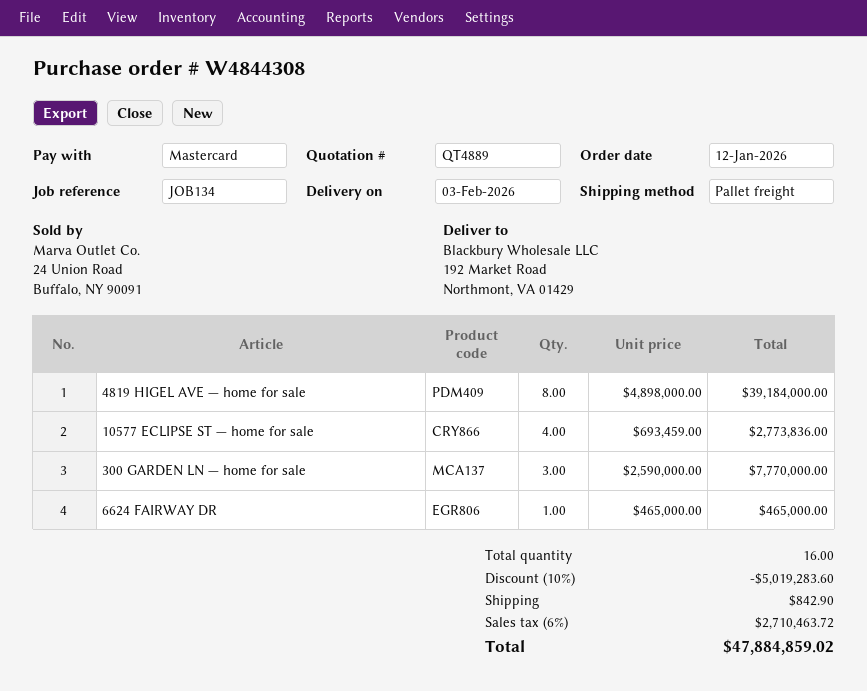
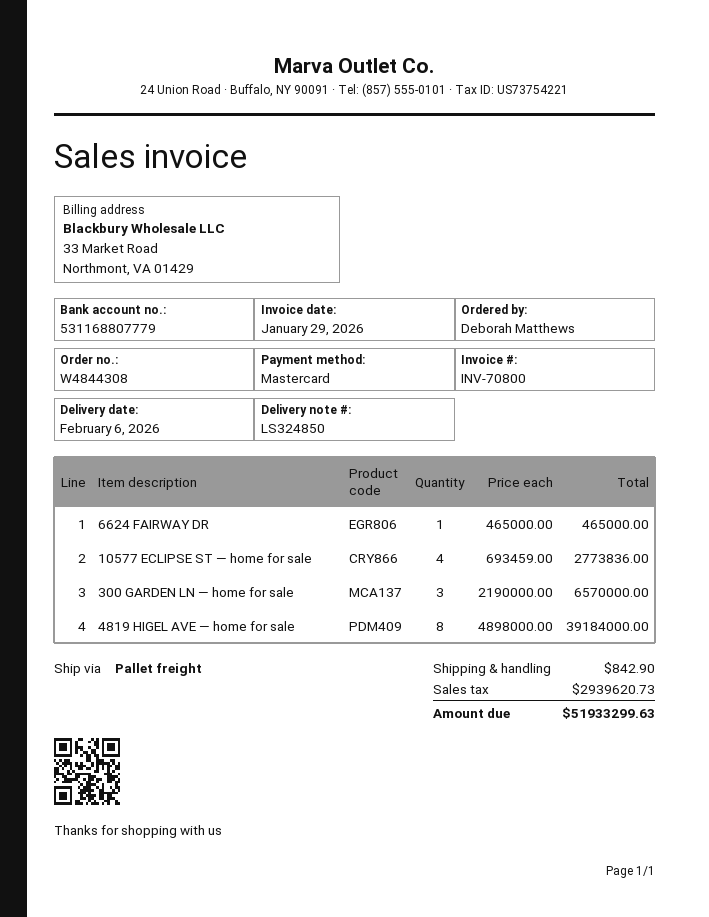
delivery date: 2026-02-03 -> 2026-02-06
300 GARDEN LN — home for sale: 3 x 2590000.00 = 7770000.00 -> 3 x 2190000.00 = 6570000.00
discount: 10% = 5019283.60 -> none
tax: 2710463.72 -> 2939620.73
total: 47884859.02 -> 51933299.63

